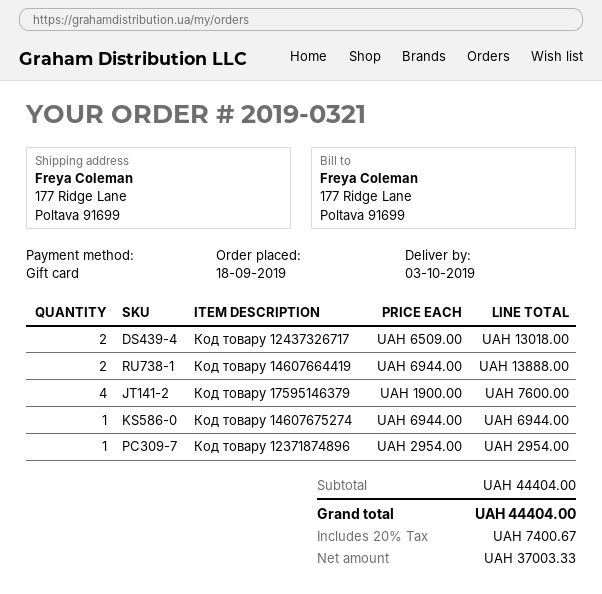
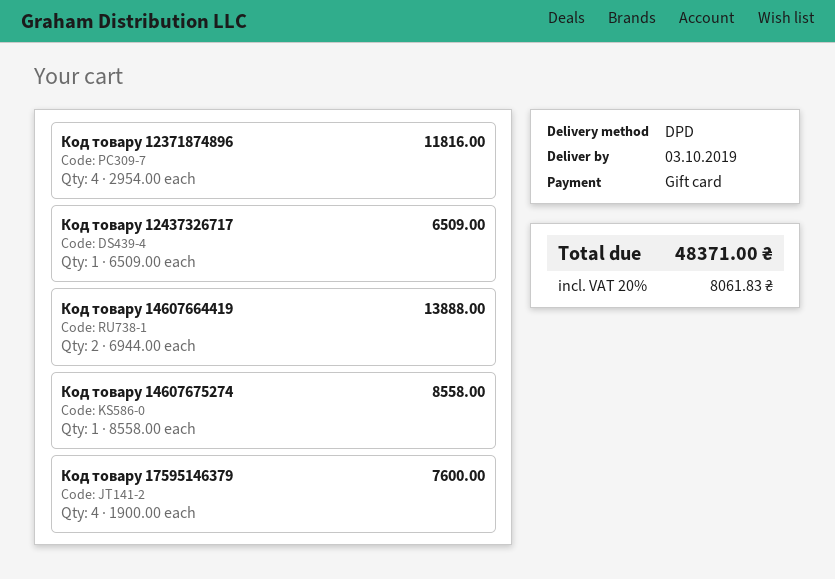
Код товару 12437326717: 2 x 6509.00 = 13018.00 -> 1 x 6509.00 = 6509.00
Код товару 14607675274: 1 x 6944.00 = 6944.00 -> 1 x 8558.00 = 8558.00
Код товару 12371874896: 1 x 2954.00 = 2954.00 -> 4 x 2954.00 = 11816.00
tax: 20% = 7400.67 -> 20% = 8061.83
total: 44404.00 -> 48371.00

